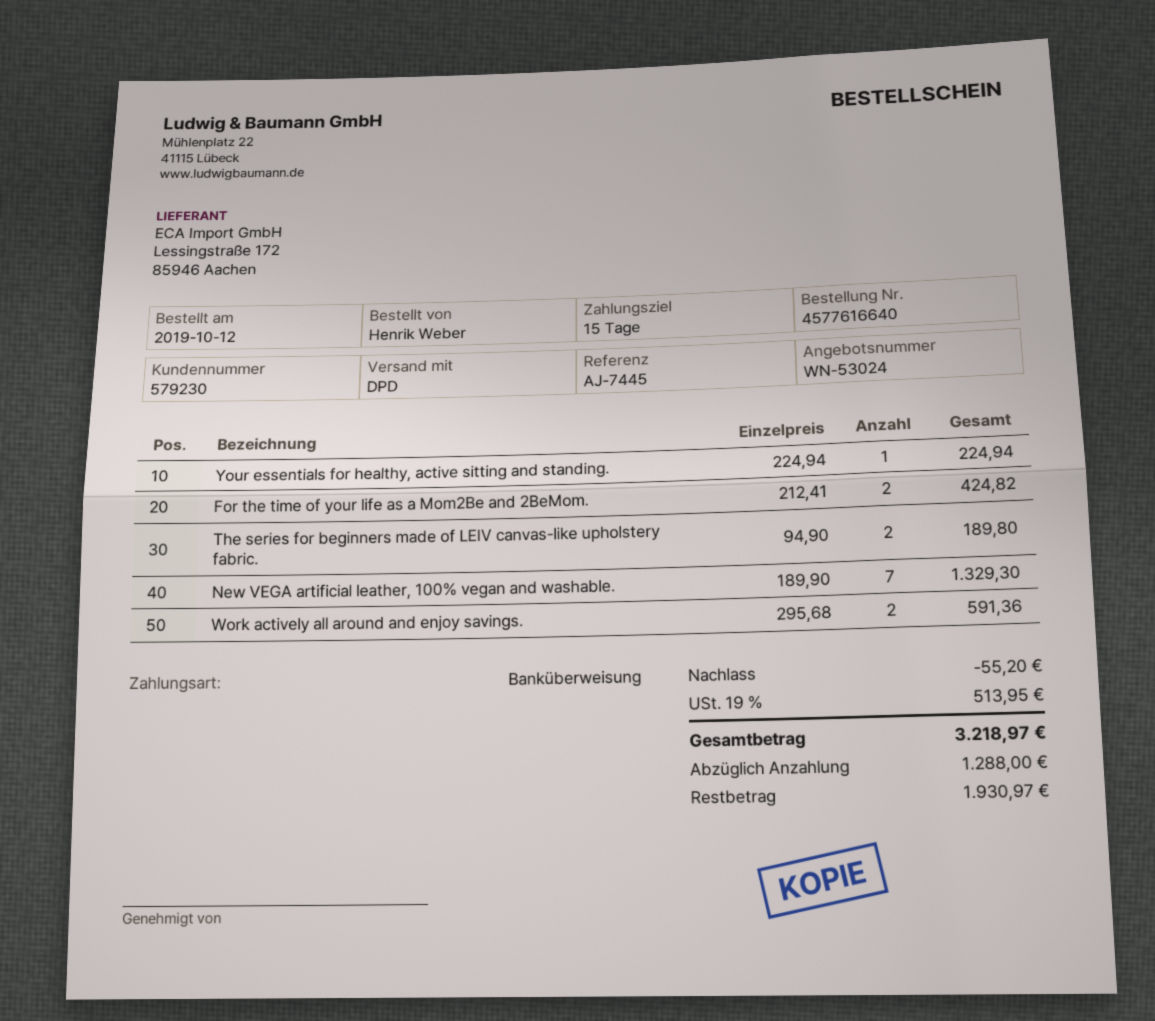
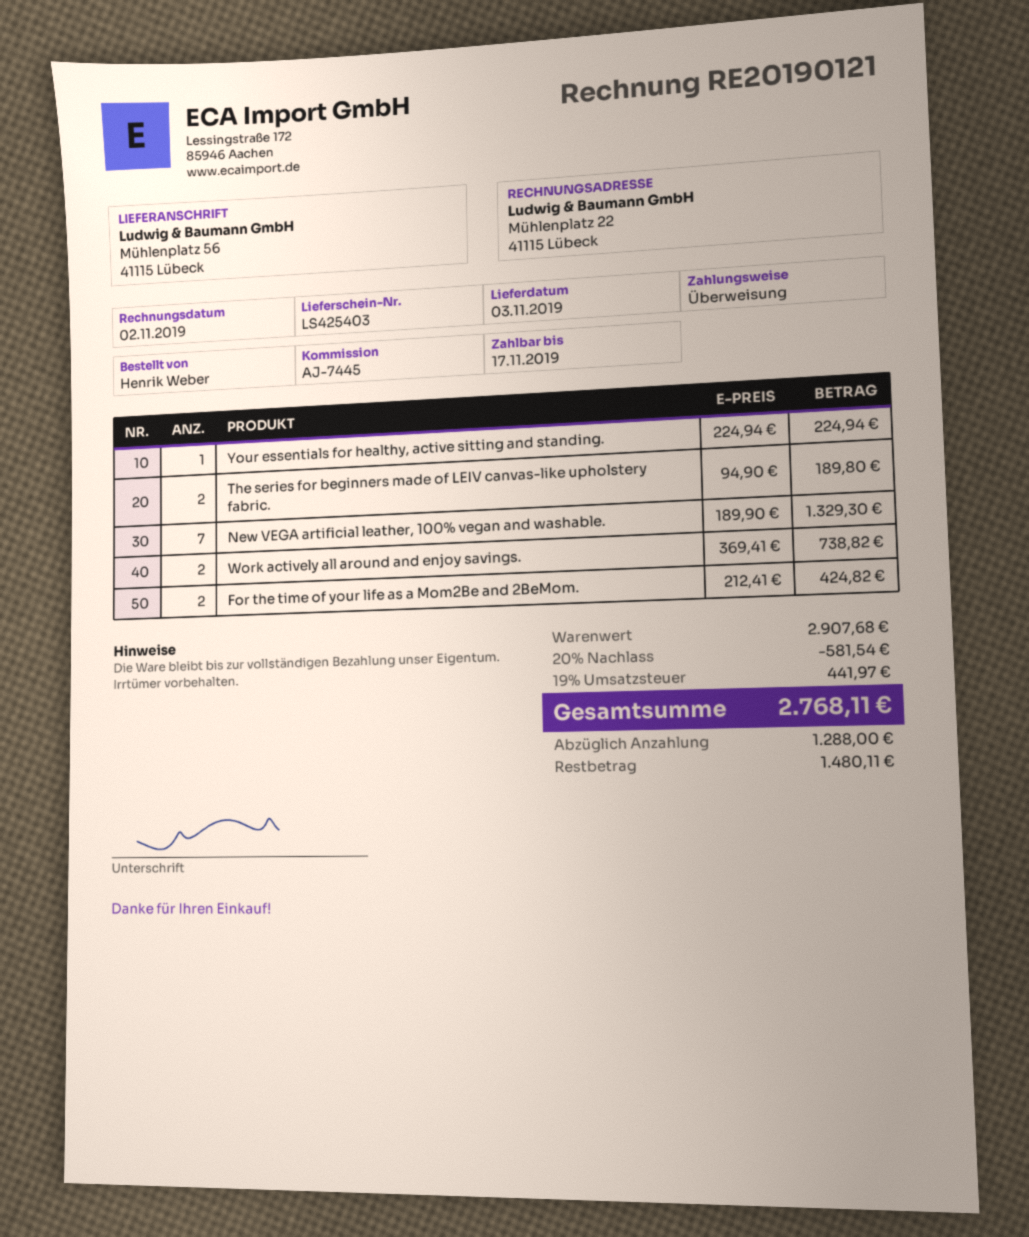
Work actively all around and enjoy savings.: 2 x 295.68 = 591.36 -> 2 x 369.41 = 738.82
discount: 55.20 -> 581.54
tax: 19% = 513.95 -> 19% = 441.97
total: 3218.97 -> 2768.11
balance: 1930.97 -> 1480.11

